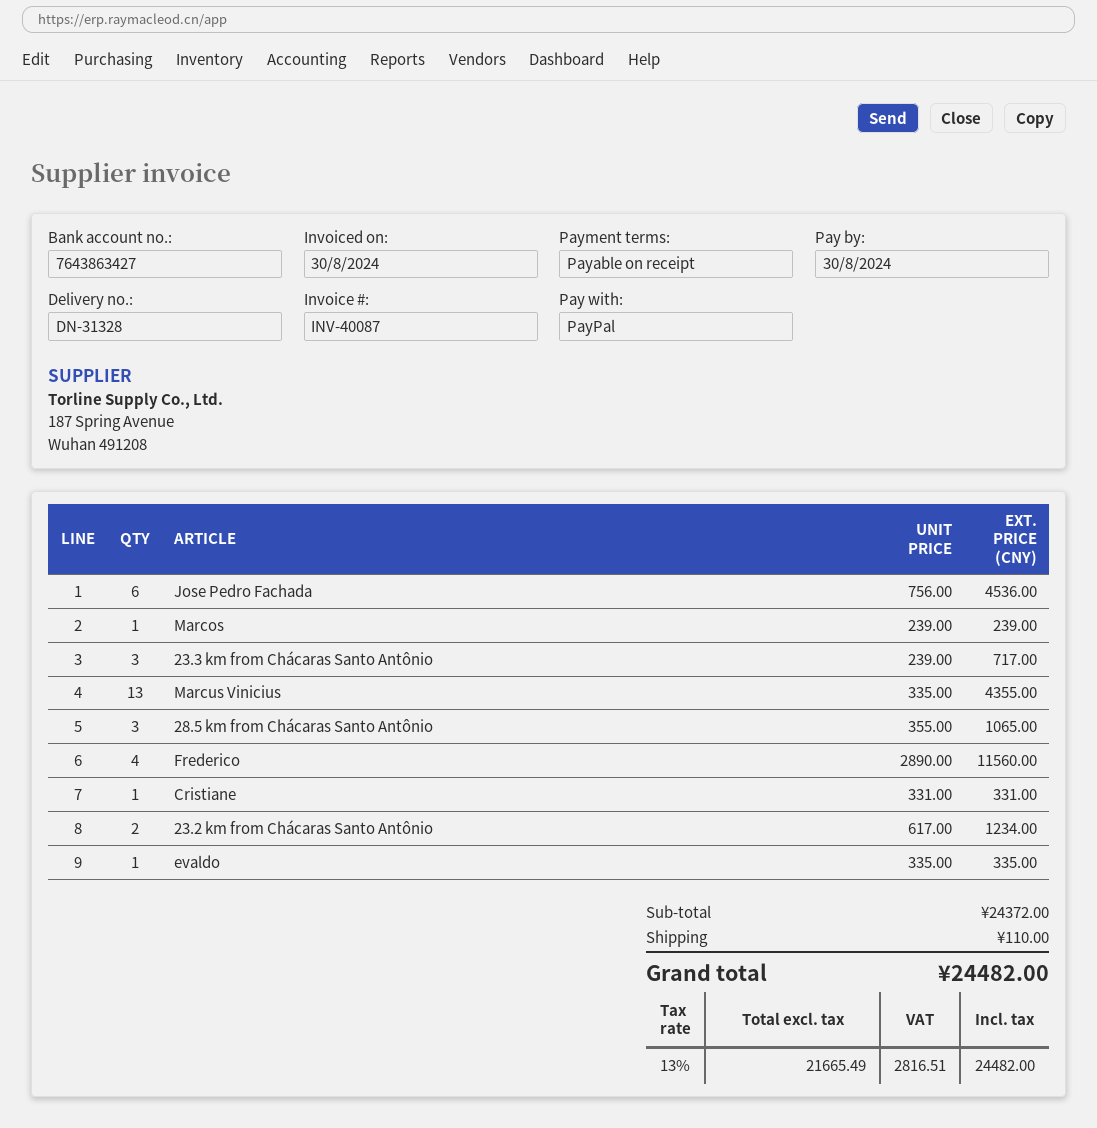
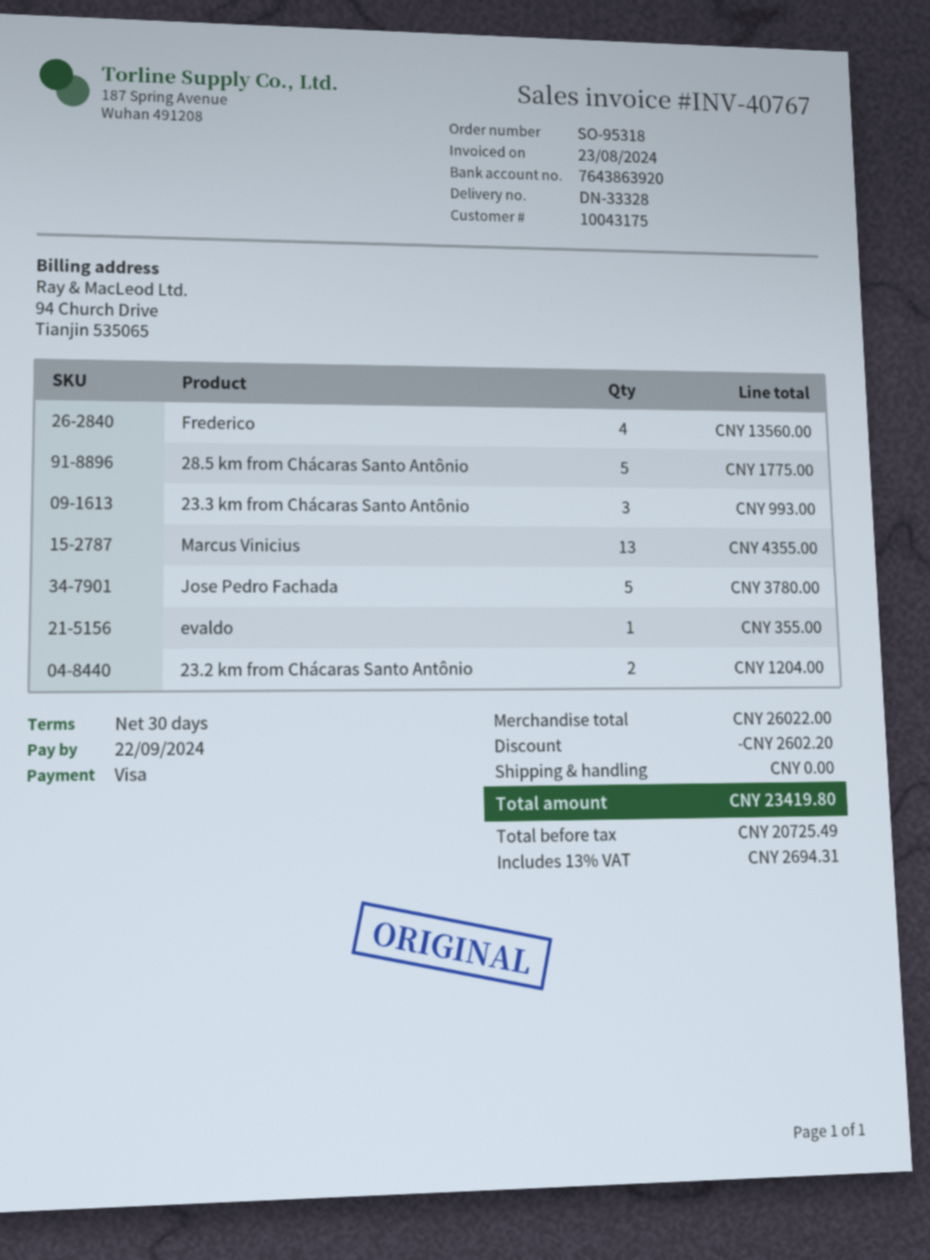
delivery note number: DN-31328 -> DN-33328
invoice number: INV-40087 -> INV-40767
invoice date: 2024-08-30 -> 2024-08-23
payment terms: on receipt -> 30 days
due date: 2024-08-30 -> 2024-09-22
payment method: PayPal -> Visa
bank account: 7643863427 -> 7643863920
Jose Pedro Fachada: 6 for 4536.00 -> 5 for 3780.00
Marcos: 1 for 239.00 -> none
23.3 km from Chácaras Santo Antônio: 3 for 717.00 -> 3 for 993.00
28.5 km from Chácaras Santo Antônio: 3 for 1065.00 -> 5 for 1775.00
Frederico: 4 for 11560.00 -> 4 for 13560.00
Cristiane: 1 for 331.00 -> none
23.2 km from Chácaras Santo Antônio: 2 for 1234.00 -> 2 for 1204.00
evaldo: 1 for 335.00 -> 1 for 355.00
subtotal: 24372.00 -> 26022.00
discount: none -> 2602.20
shipping: 110.00 -> 0.00
net: 21665.49 -> 20725.49
tax: 13% = 2816.51 -> 13% = 2694.31
total: 24482.00 -> 23419.80

